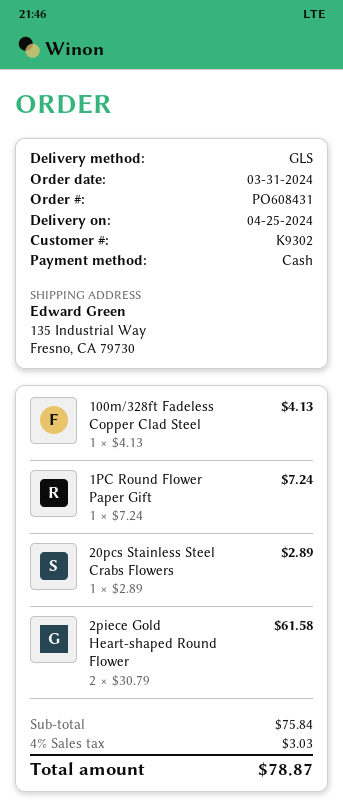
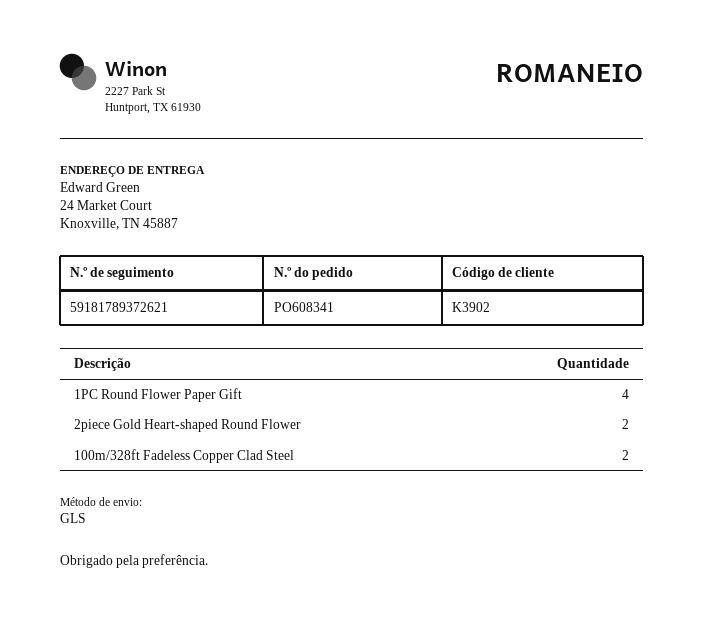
order number: PO608431 -> PO608341
customer number: K9302 -> K3902
ship to: 135 Industrial Way, Fresno, CA 79730 -> 24 Market Court, Knoxville, TN 45887
100m/328ft Fadeless Copper Clad Steel: 1 -> 2
1PC Round Flower Paper Gift: 1 -> 4
20pcs Stainless Steel Crabs Flowers: 1 -> none

